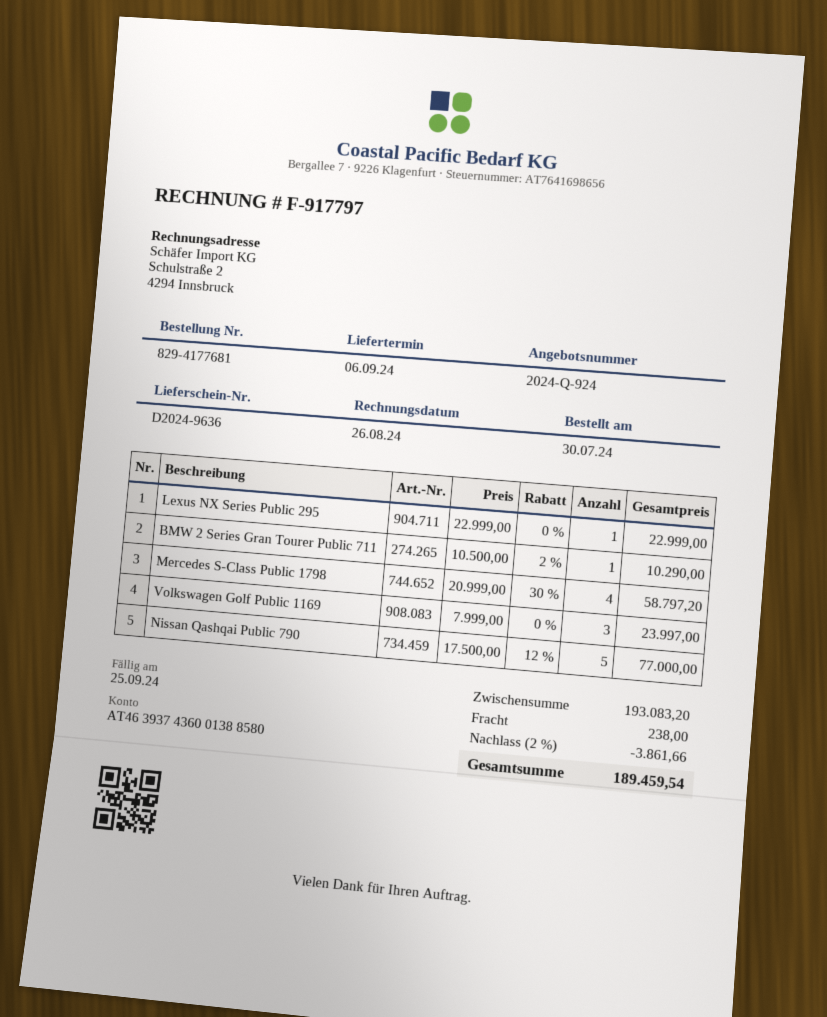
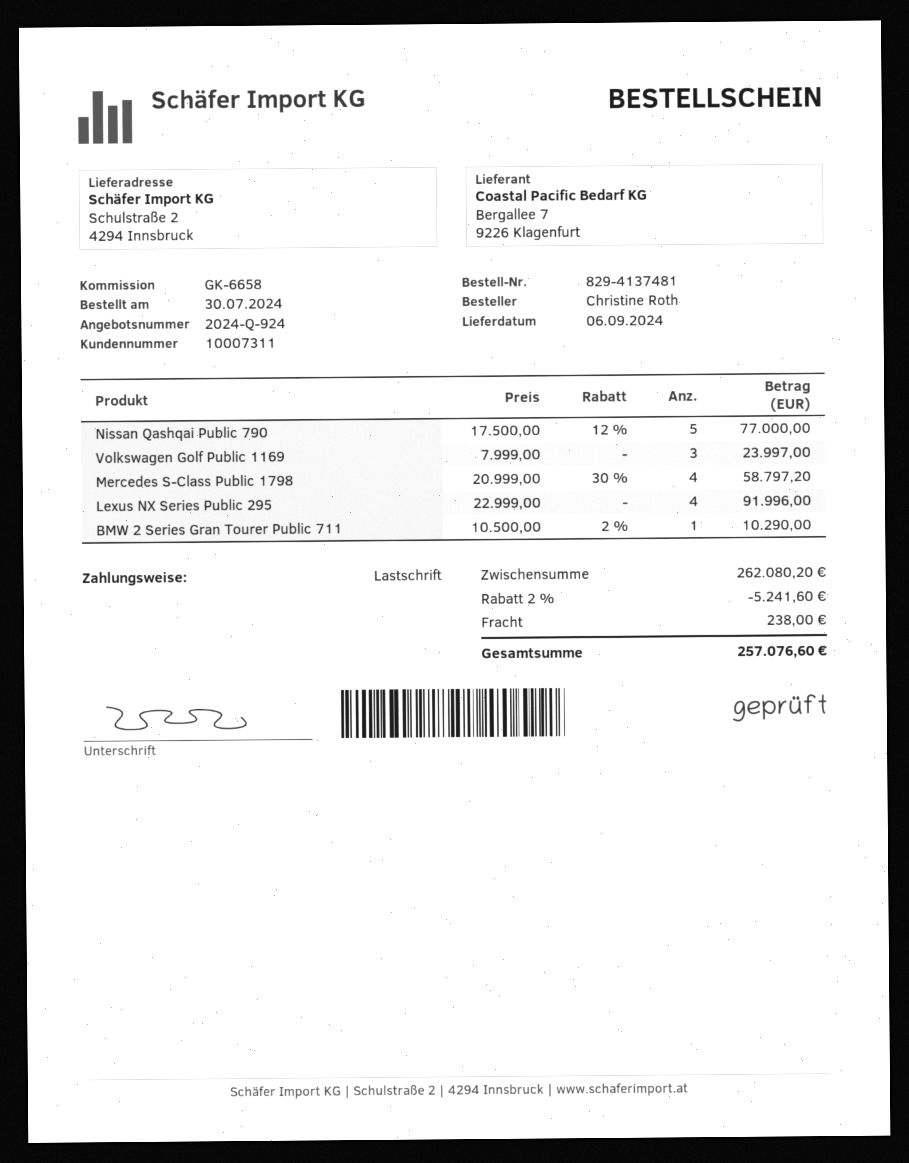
order number: 829-4177681 -> 829-4137481
Lexus NX Series Public 295: 1 x 22999.00 = 22999.00 -> 4 x 22999.00 = 91996.00
subtotal: 193083.20 -> 262080.20
discount: 2% = 3861.66 -> 2% = 5241.60
total: 189459.54 -> 257076.60

